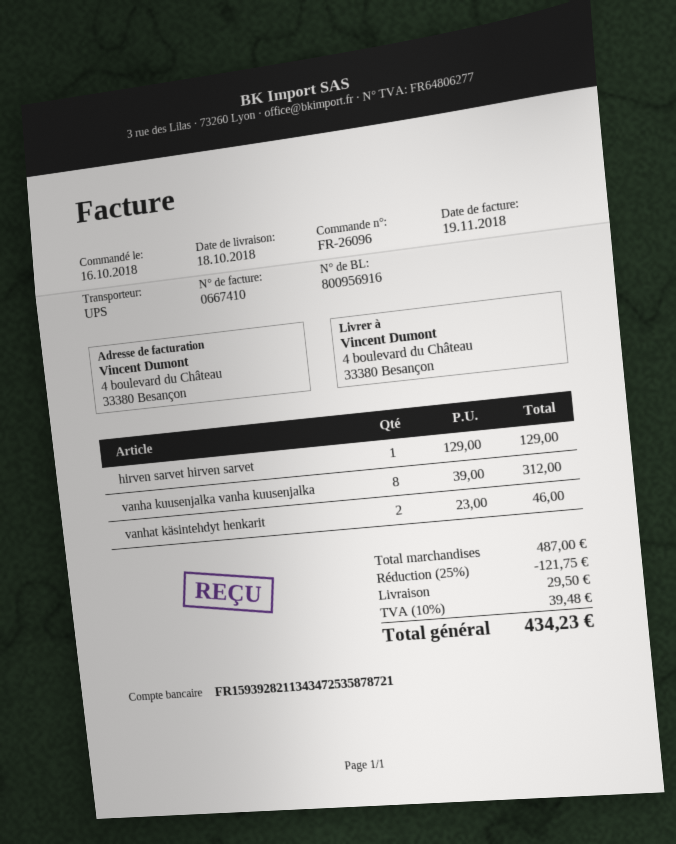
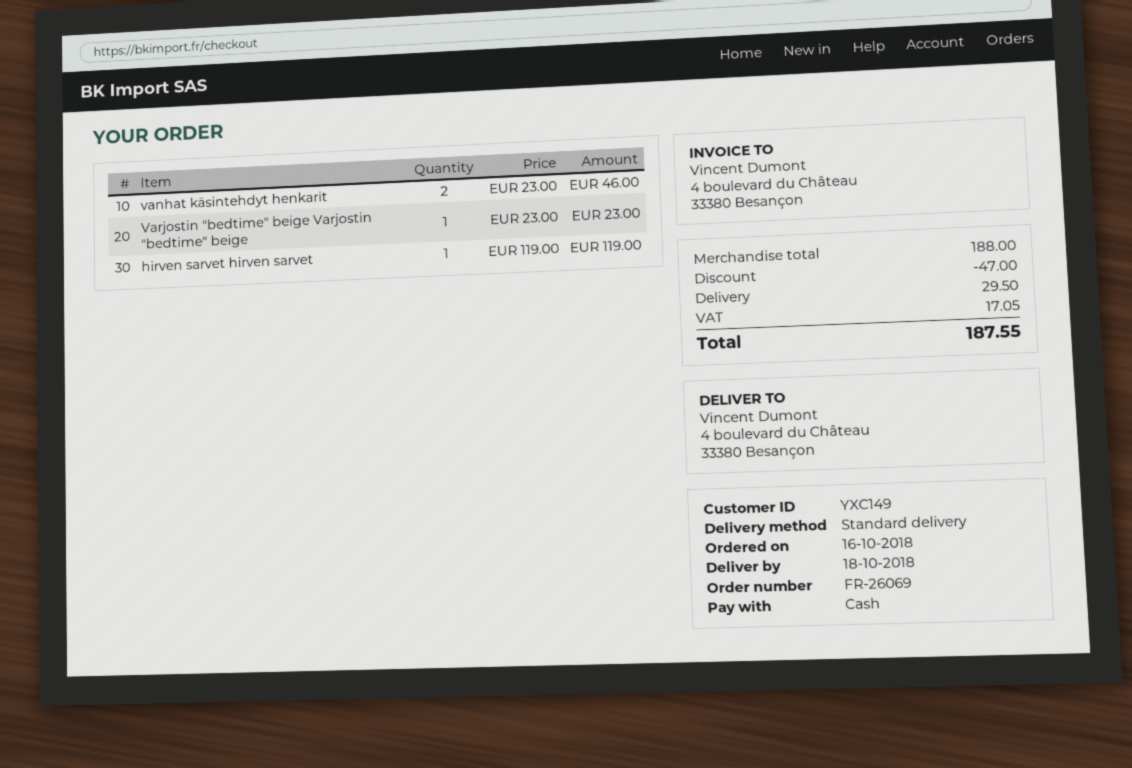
order number: FR-26096 -> FR-26069
shipping method: UPS -> standard
hirven sarvet hirven sarvet: 1 x 129.00 = 129.00 -> 1 x 119.00 = 119.00
vanha kuusenjalka vanha kuusenjalka: 8 x 39.00 = 312.00 -> none
Varjostin "bedtime" beige Varjostin "bedtime" beige: none -> 1 x 23.00 = 23.00
subtotal: 487.00 -> 188.00
discount: 121.75 -> 47.00
tax: 39.48 -> 17.05
total: 434.23 -> 187.55

